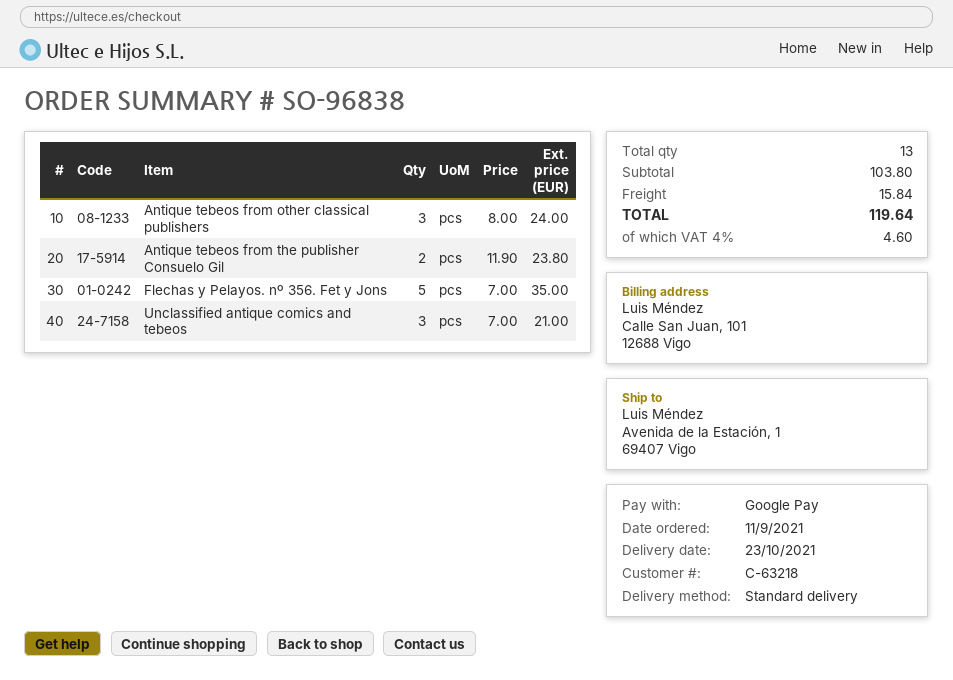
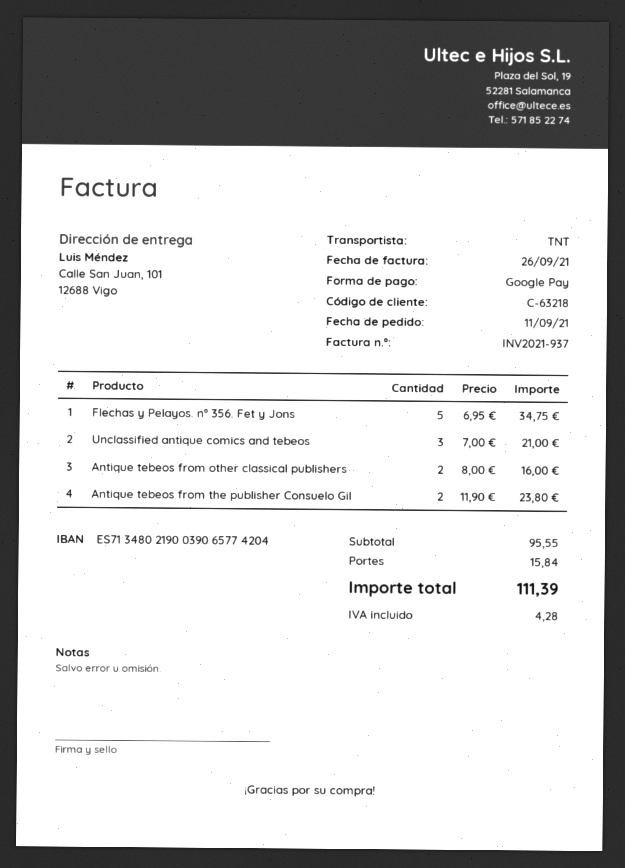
shipping method: standard -> TNT
ship to: Avenida de la Estación, 1, 69407 Vigo -> Calle San Juan, 101, 12688 Vigo
Antique tebeos from other classical publishers: 3 x 8.00 = 24.00 -> 2 x 8.00 = 16.00
Flechas y Pelayos. nº 356. Fet y Jons: 5 x 7.00 = 35.00 -> 5 x 6.95 = 34.75
subtotal: 103.80 -> 95.55
tax: 4.60 -> 4.28
total: 119.64 -> 111.39

